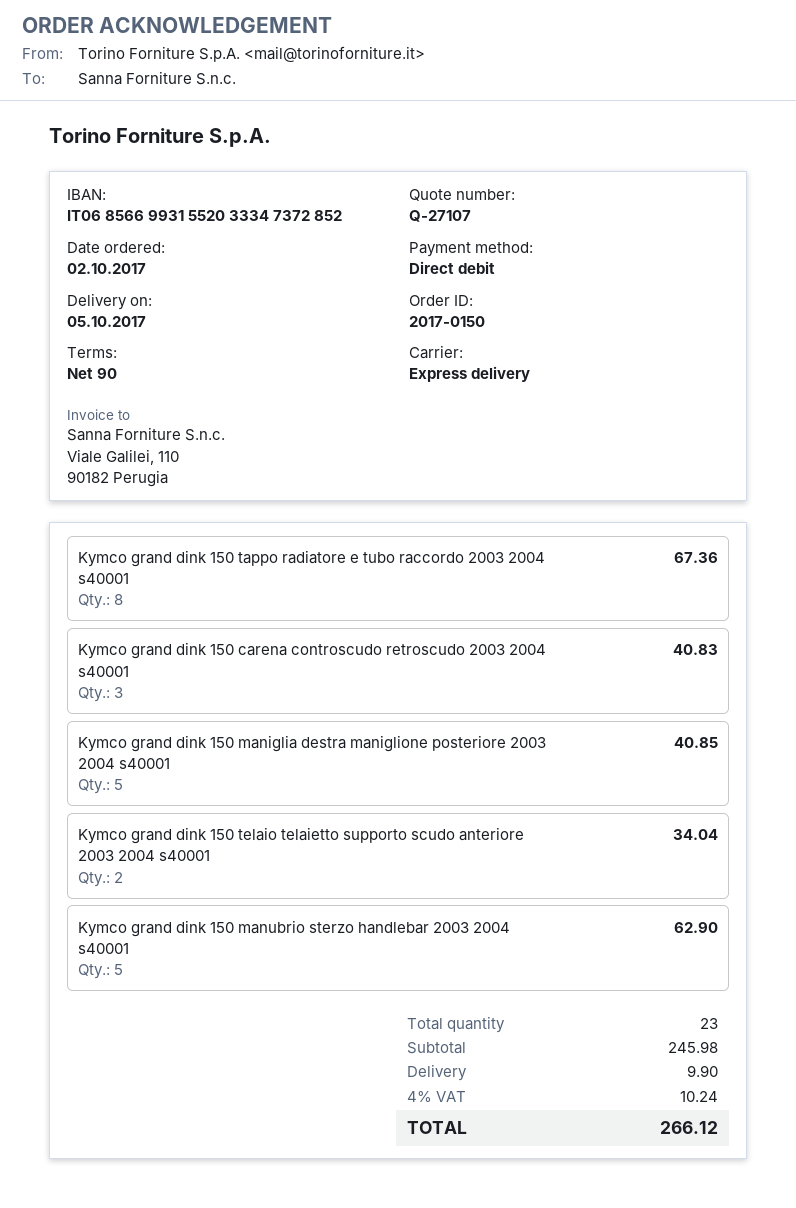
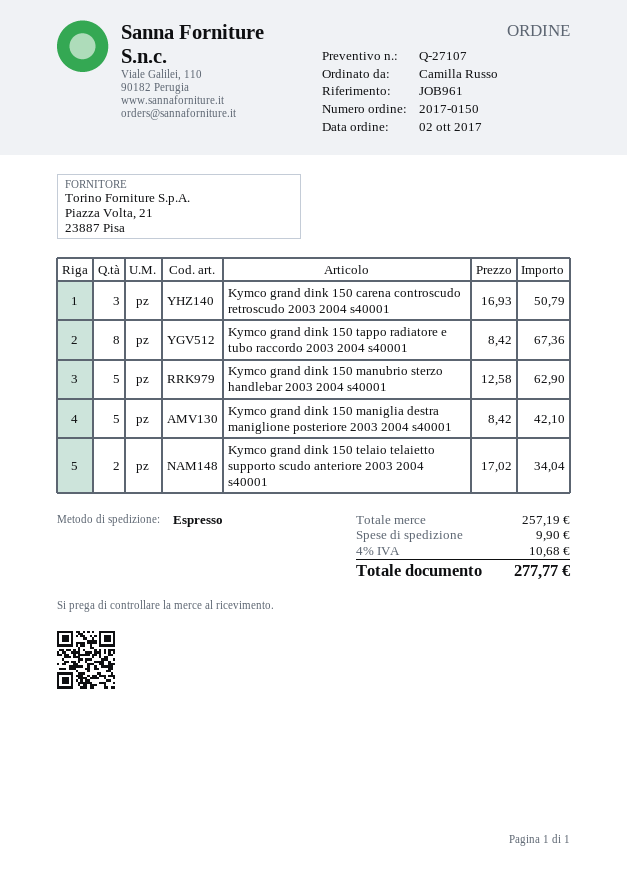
Kymco grand dink 150 carena controscudo retroscudo 2003 2004 s40001: 3 for 40.83 -> 3 for 50.79
Kymco grand dink 150 maniglia destra maniglione posteriore 2003 2004 s40001: 5 for 40.85 -> 5 for 42.10
subtotal: 245.98 -> 257.19
tax: 4% = 10.24 -> 4% = 10.68
total: 266.12 -> 277.77

